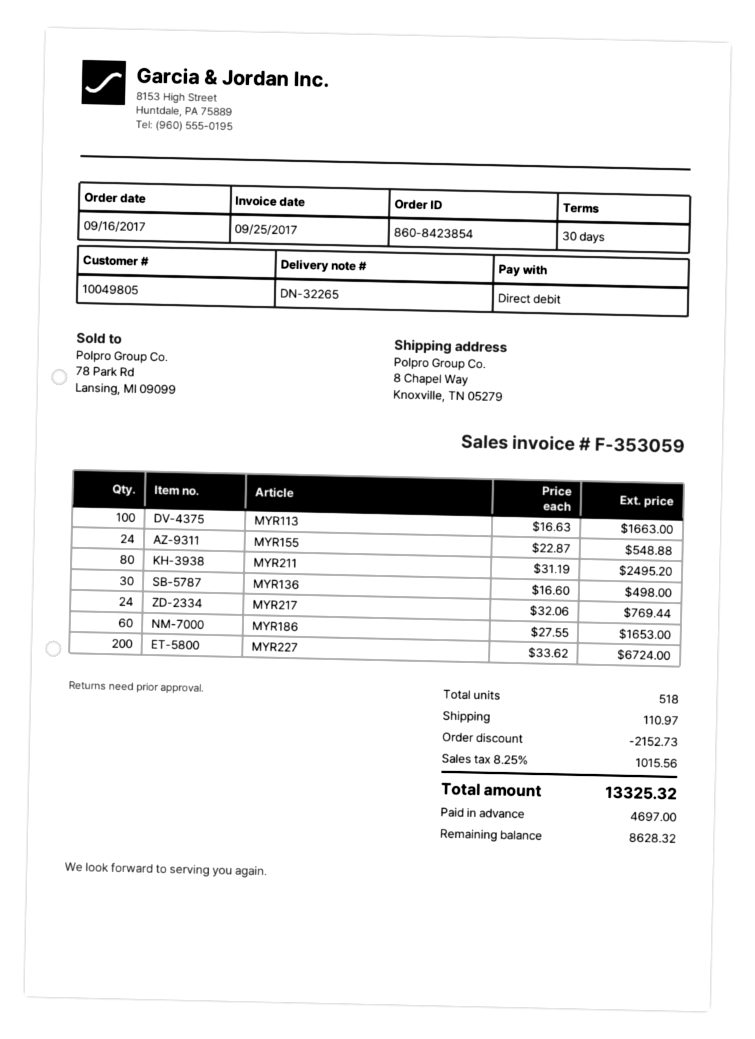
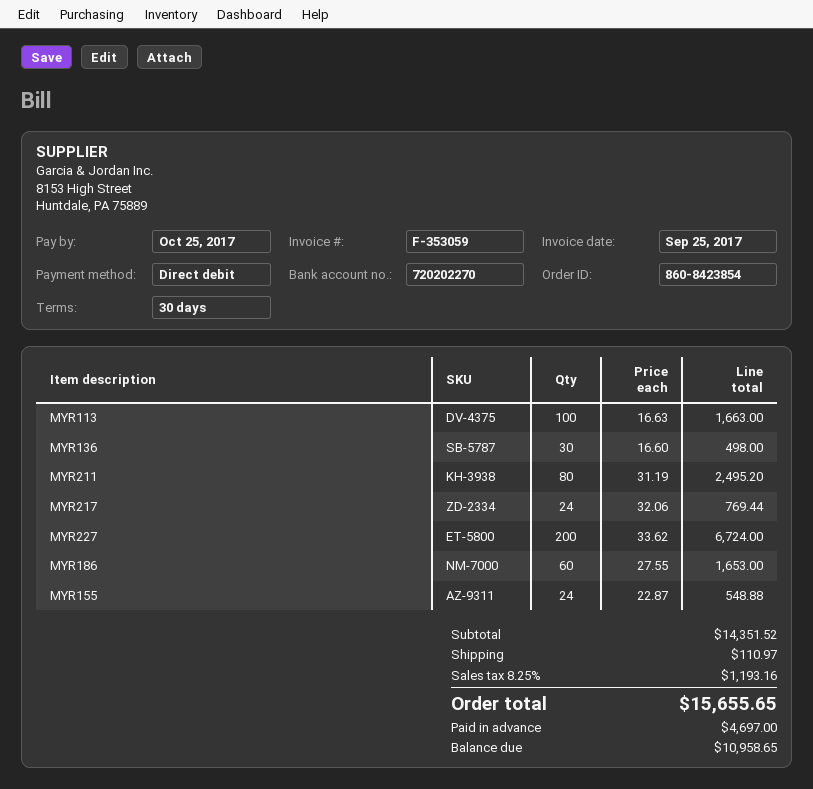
discount: 2152.73 -> none
tax: 8.25% = 1015.56 -> 8.25% = 1193.16
total: 13325.32 -> 15655.65
balance: 8628.32 -> 10958.65

